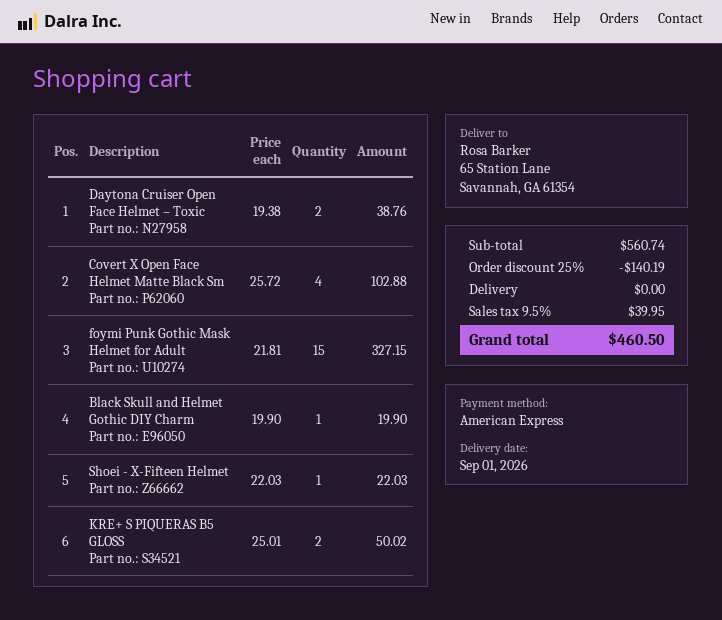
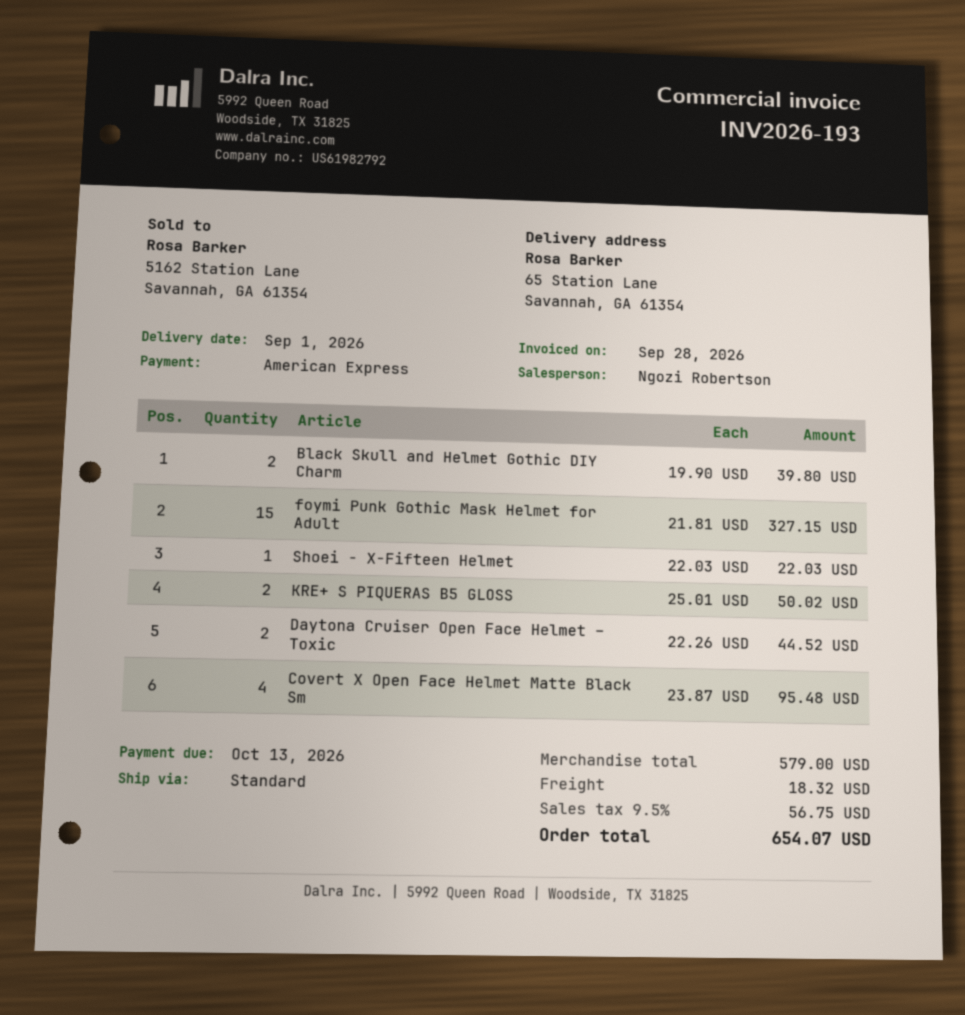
Daytona Cruiser Open Face Helmet – Toxic: 2 x 19.38 = 38.76 -> 2 x 22.26 = 44.52
Covert X Open Face Helmet Matte Black Sm: 4 x 25.72 = 102.88 -> 4 x 23.87 = 95.48
Black Skull and Helmet Gothic DIY Charm: 1 x 19.90 = 19.90 -> 2 x 19.90 = 39.80
subtotal: 560.74 -> 579.00
discount: 25% = 140.19 -> none
shipping: 0.00 -> 18.32
tax: 9.5% = 39.95 -> 9.5% = 56.75
total: 460.50 -> 654.07

